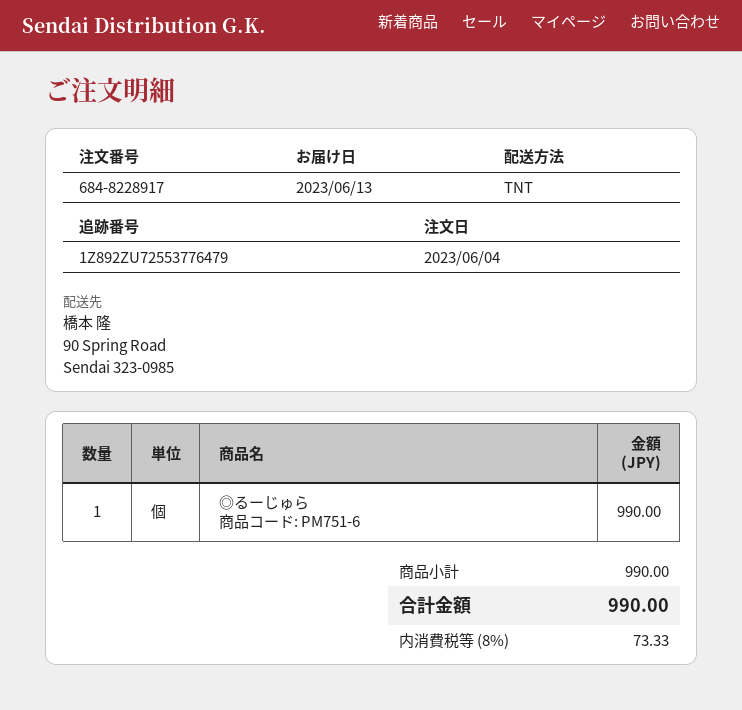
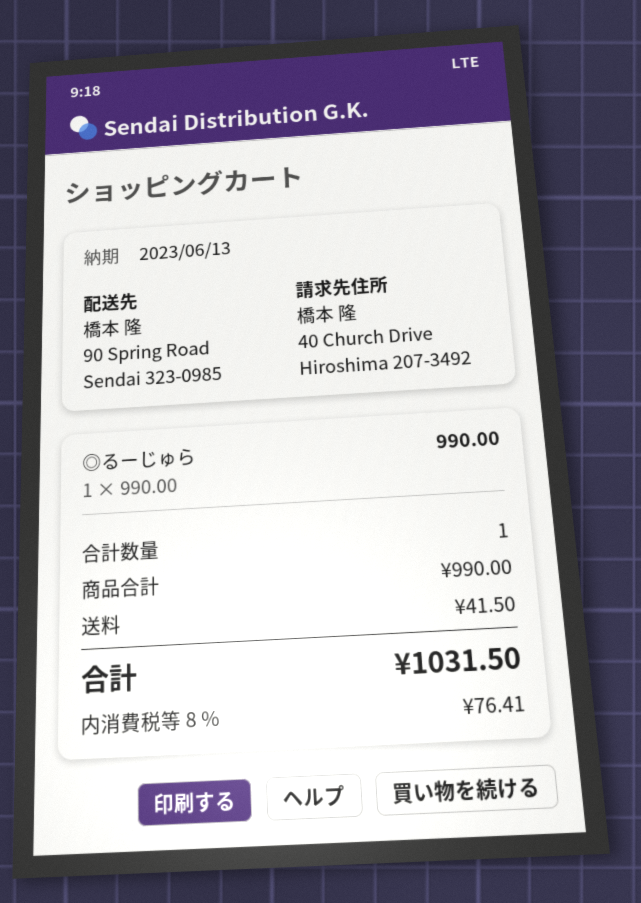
shipping: none -> 41.50
tax: 8% = 73.33 -> 8% = 76.41
total: 990.00 -> 1031.50

